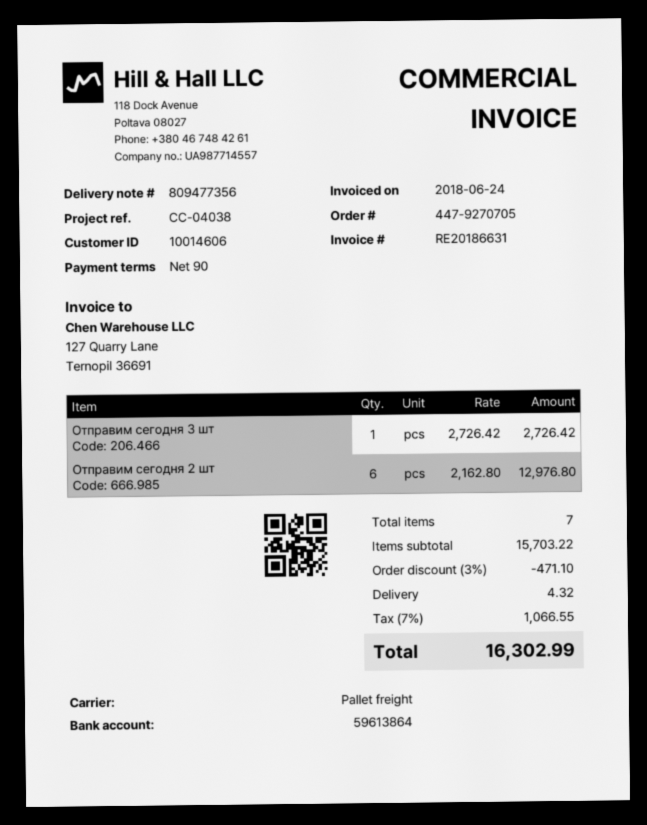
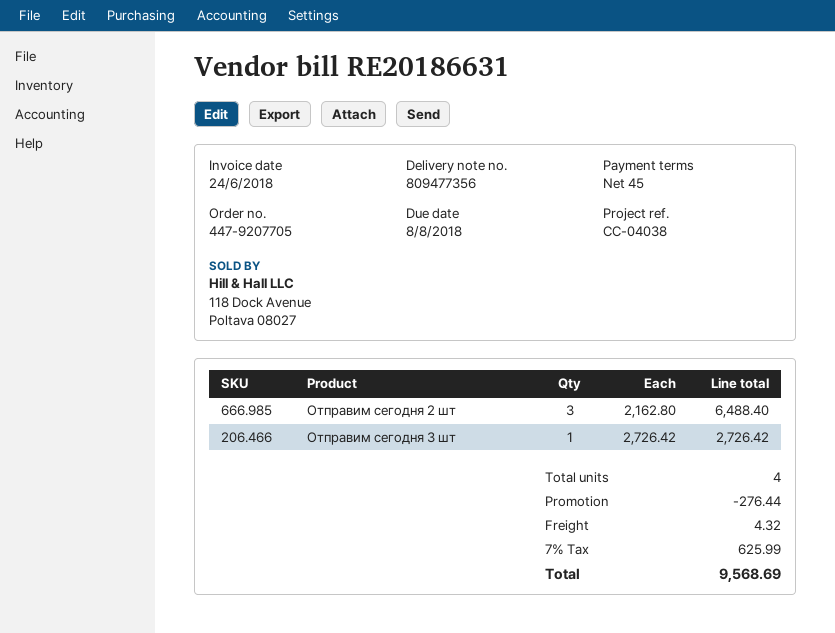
order number: 447-9270705 -> 447-9207705
payment terms: 90 days -> 45 days
Отправим сегодня 2 шт: 6 x 2162.80 = 12976.80 -> 3 x 2162.80 = 6488.40
total quantity: 7 -> 4
discount: 471.10 -> 276.44
tax: 7% = 1066.55 -> 7% = 625.99
total: 16302.99 -> 9568.69

